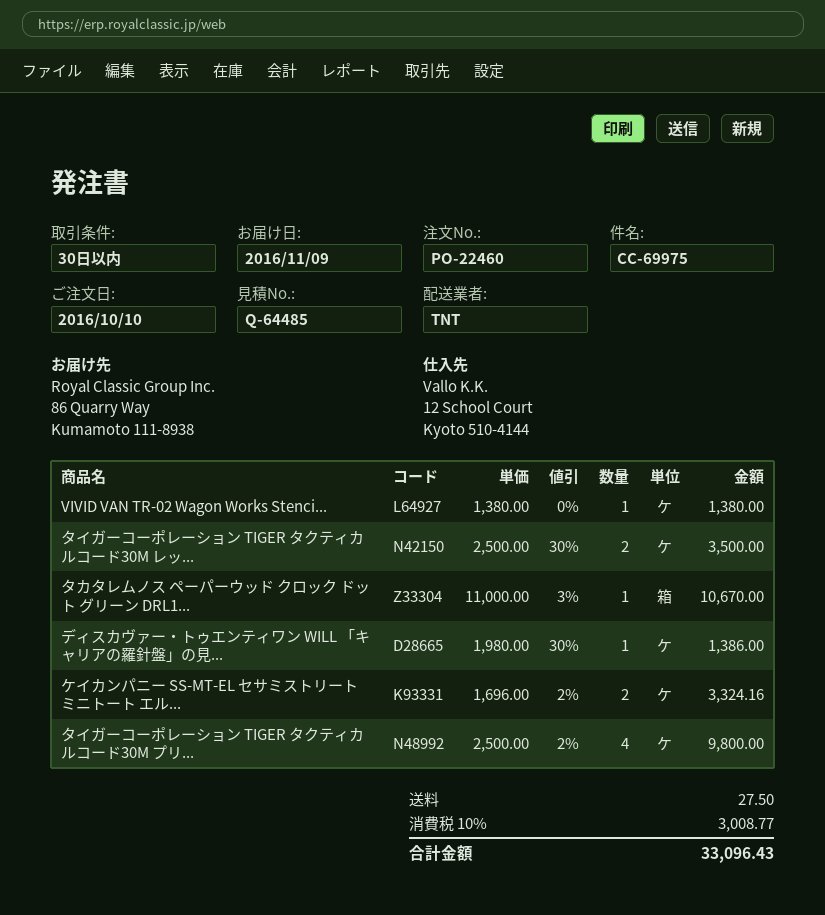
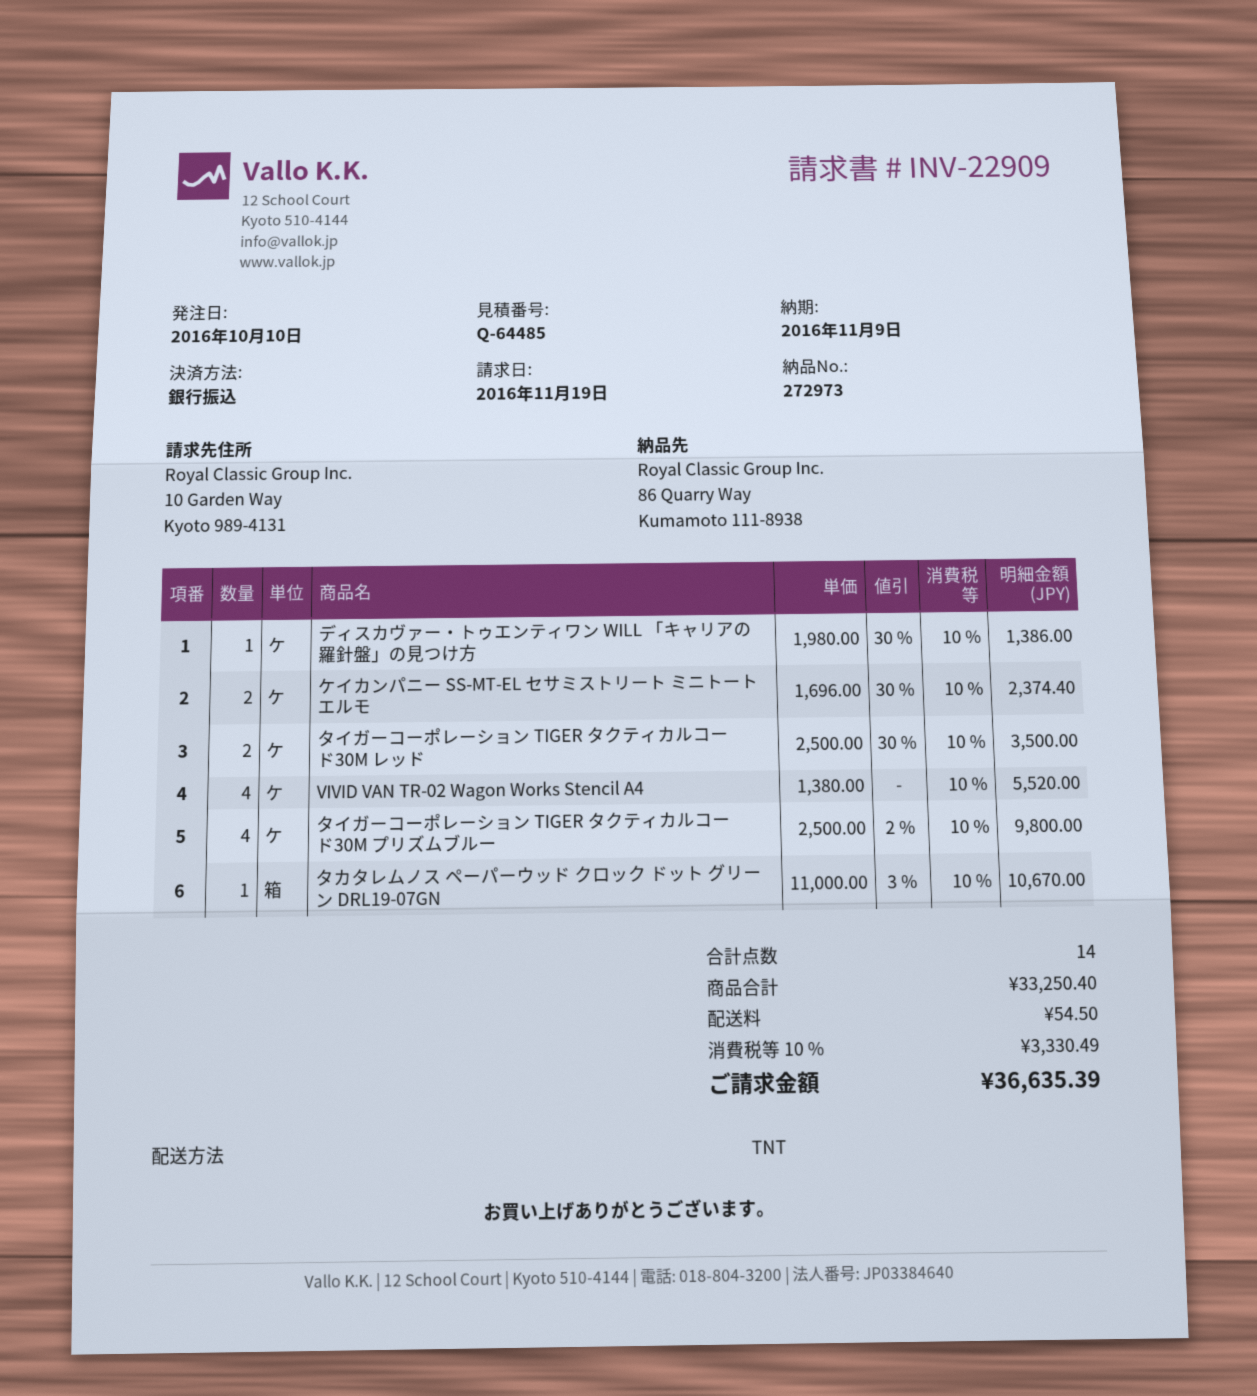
VIVID VAN TR-02 Wagon Works Stenci...: 1 x 1380.00 = 1380.00 -> 4 x 1380.00 = 5520.00
ケイカンパニー SS-MT-EL セサミストリート ミニトート エル...: 2 x 1696.00 - 2% = 3324.16 -> 2 x 1696.00 - 30% = 2374.40
shipping: 27.50 -> 54.50
tax: 10% = 3008.77 -> 10% = 3330.49
total: 33096.43 -> 36635.39

